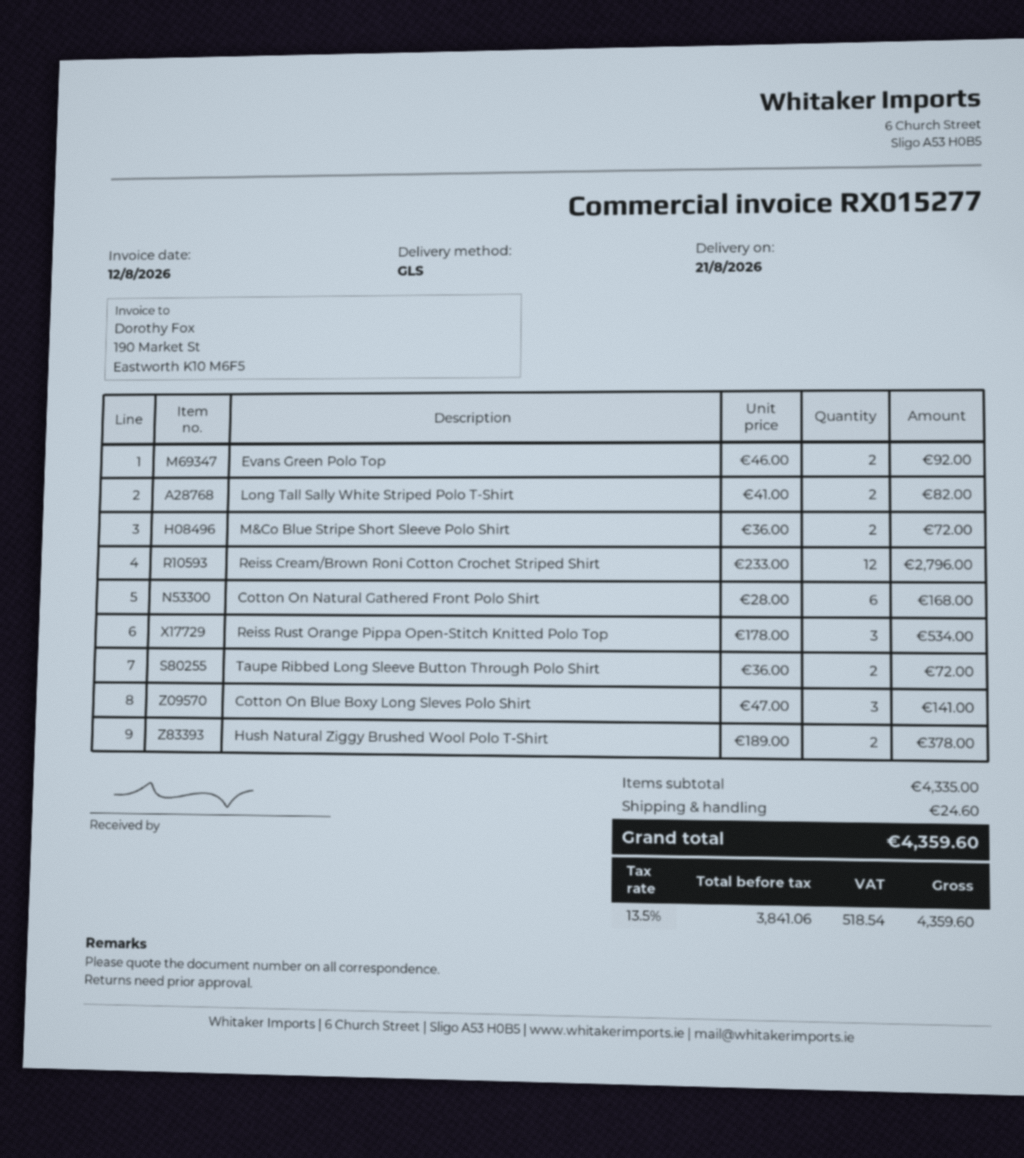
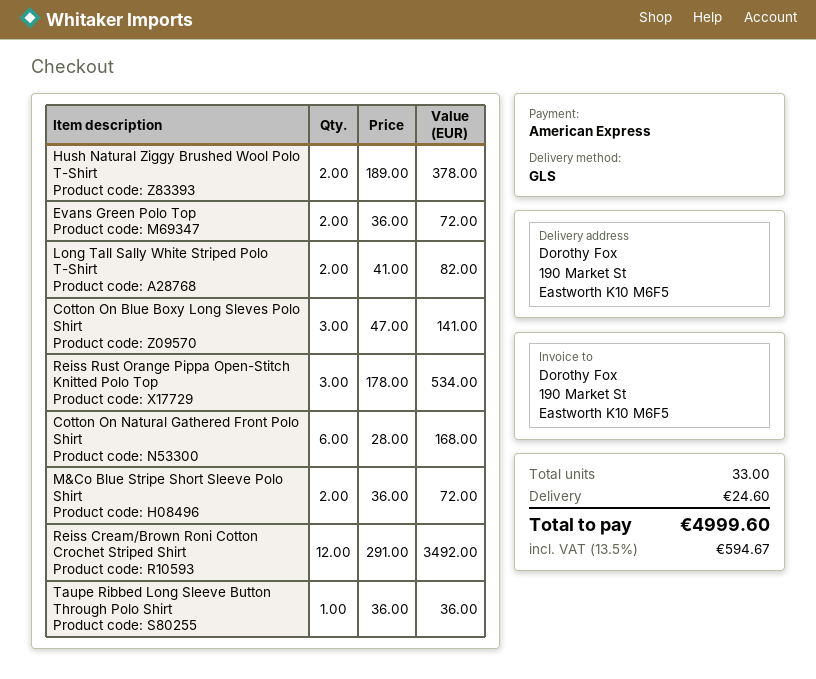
Evans Green Polo Top: 2 x 46.00 = 92.00 -> 2 x 36.00 = 72.00
Reiss Cream/Brown Roni Cotton Crochet Striped Shirt: 12 x 233.00 = 2796.00 -> 12 x 291.00 = 3492.00
Taupe Ribbed Long Sleeve Button Through Polo Shirt: 2 x 36.00 = 72.00 -> 1 x 36.00 = 36.00
tax: 13.5% = 518.54 -> 13.5% = 594.67
total: 4359.60 -> 4999.60

